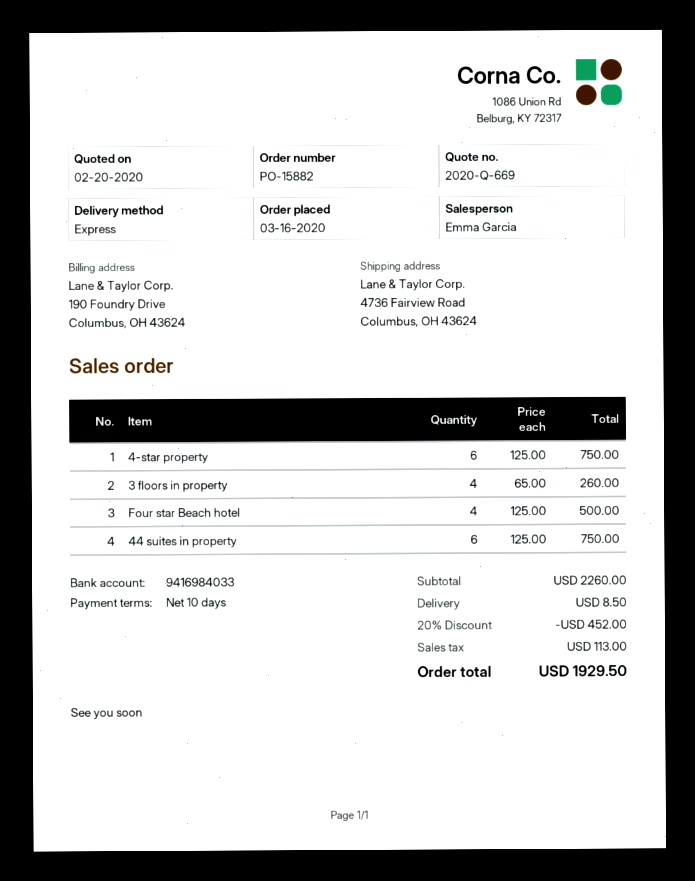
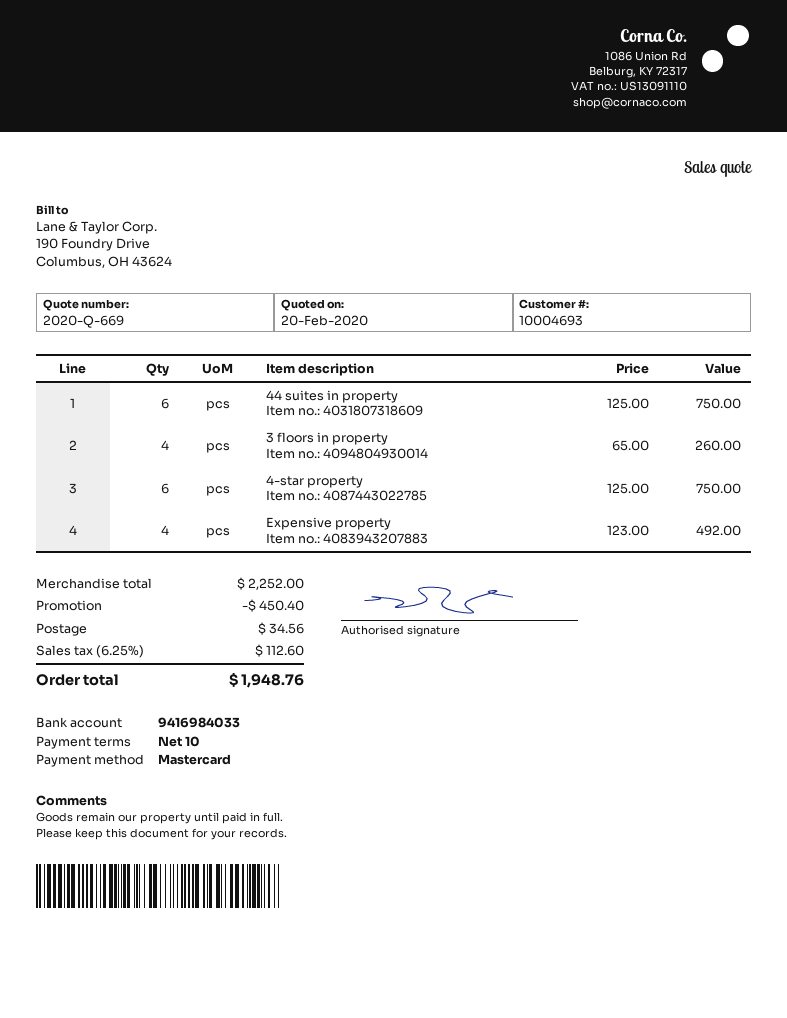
Four star Beach hotel: 4 x 125.00 = 500.00 -> none
Expensive property: none -> 4 x 123.00 = 492.00
subtotal: 2260.00 -> 2252.00
discount: 452.00 -> 450.40
shipping: 8.50 -> 34.56
tax: 113.00 -> 112.60
total: 1929.50 -> 1948.76

